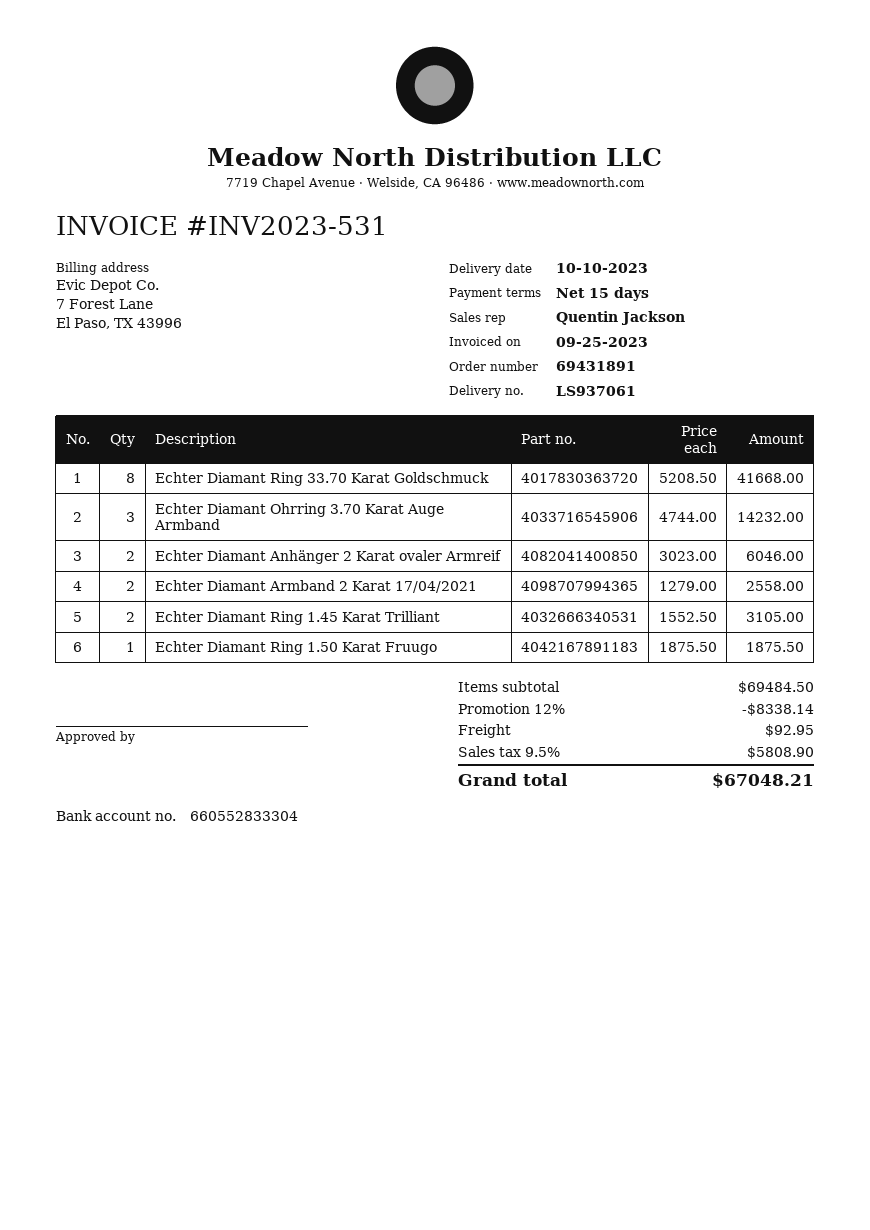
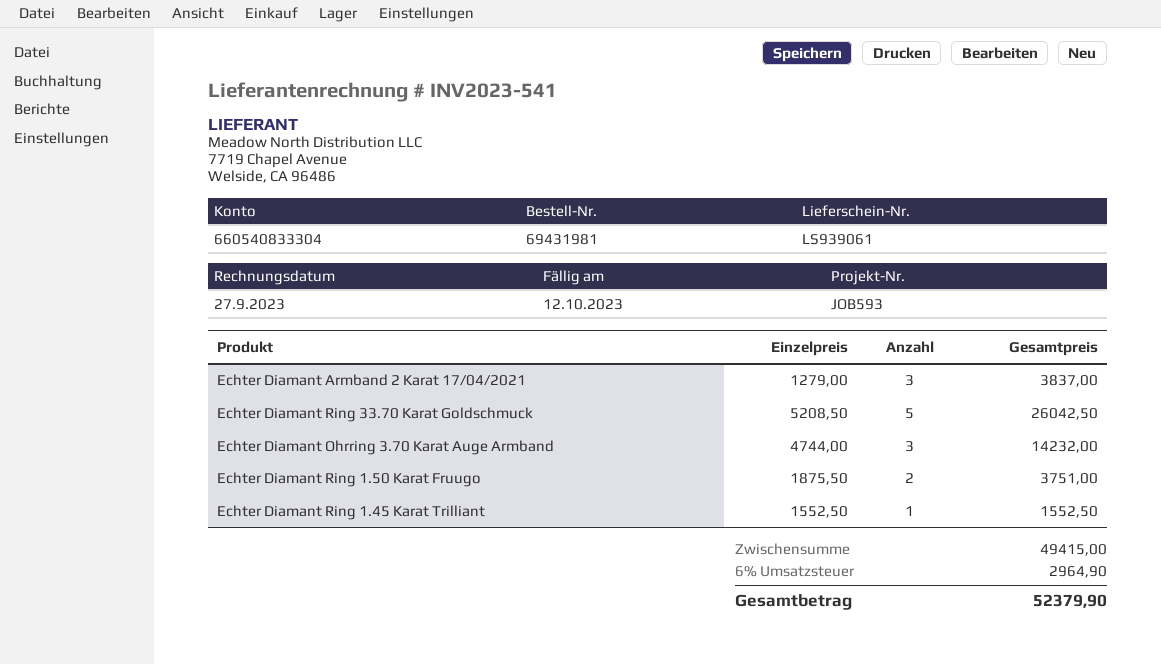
order number: 69431891 -> 69431981
delivery note number: LS937061 -> LS939061
invoice number: INV2023-531 -> INV2023-541
invoice date: 2023-09-25 -> 2023-09-27
bank account: 660552833304 -> 660540833304
Echter Diamant Ring 33.70 Karat Goldschmuck: 8 x 5208.50 = 41668.00 -> 5 x 5208.50 = 26042.50
Echter Diamant Anhänger 2 Karat ovaler Armreif: 2 x 3023.00 = 6046.00 -> none
Echter Diamant Armband 2 Karat 17/04/2021: 2 x 1279.00 = 2558.00 -> 3 x 1279.00 = 3837.00
Echter Diamant Ring 1.45 Karat Trilliant: 2 x 1552.50 = 3105.00 -> 1 x 1552.50 = 1552.50
Echter Diamant Ring 1.50 Karat Fruugo: 1 x 1875.50 = 1875.50 -> 2 x 1875.50 = 3751.00
subtotal: 69484.50 -> 49415.00
discount: 12% = 8338.14 -> none
shipping: 92.95 -> none
tax: 9.5% = 5808.90 -> 6% = 2964.90
total: 67048.21 -> 52379.90

